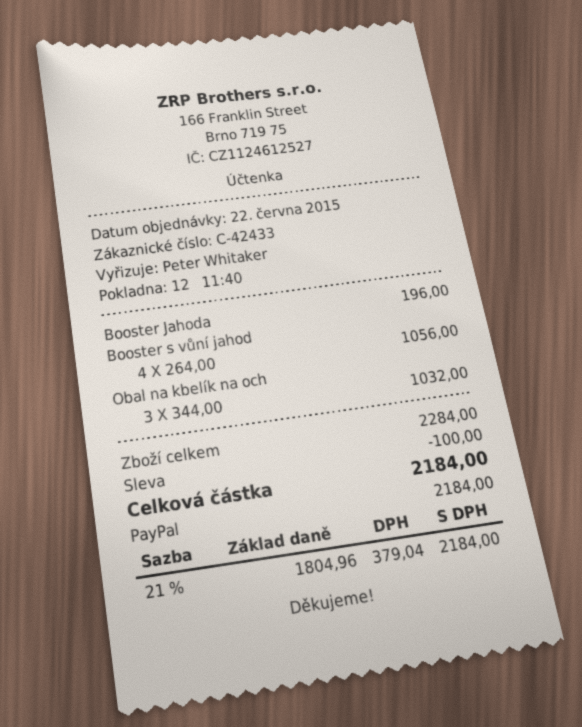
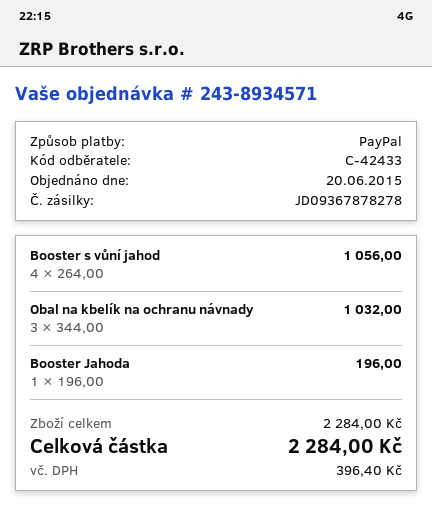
order date: 2015-06-22 -> 2015-06-20
discount: 100.00 -> none
tax: 379.04 -> 396.40
total: 2184.00 -> 2284.00

